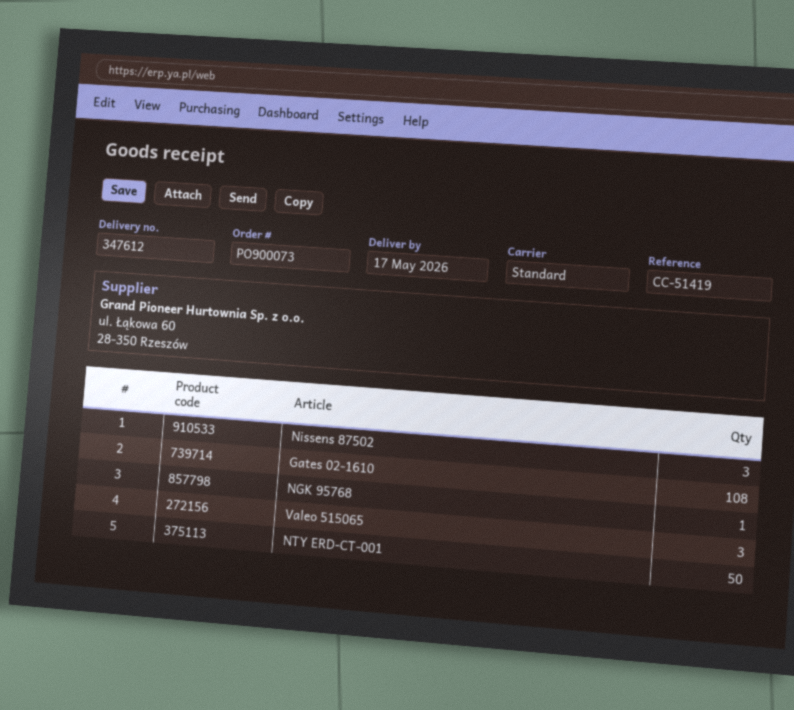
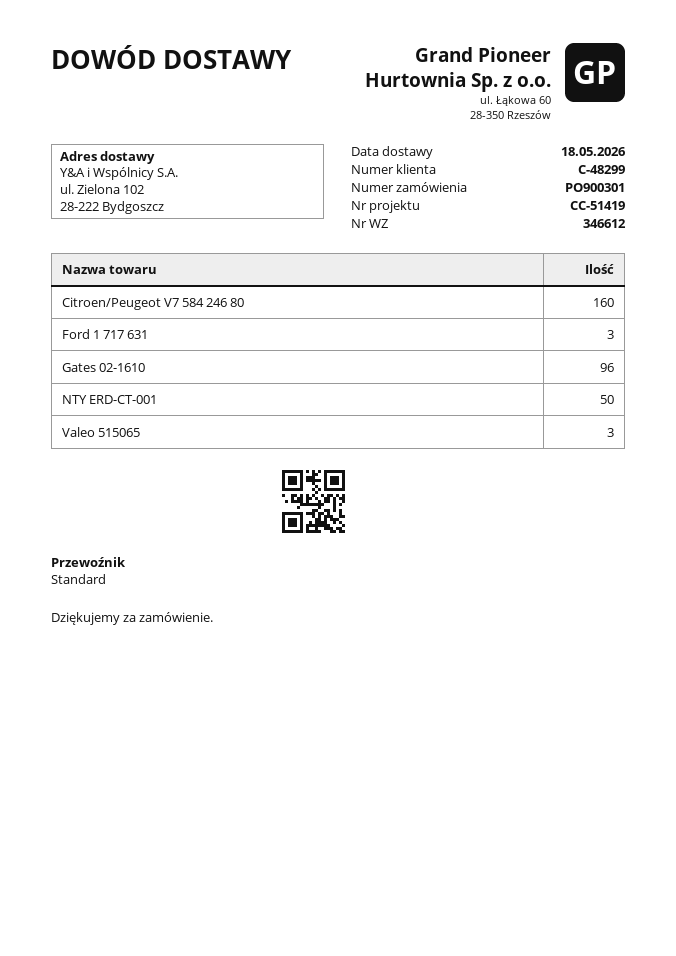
order number: PO900073 -> PO900301
delivery note number: 347612 -> 346612
delivery date: 2026-05-17 -> 2026-05-18
Nissens 87502: 3 -> none
Gates 02-1610: 108 -> 96
NGK 95768: 1 -> none
Citroen/Peugeot V7 584 246 80: none -> 160
Ford 1 717 631: none -> 3

